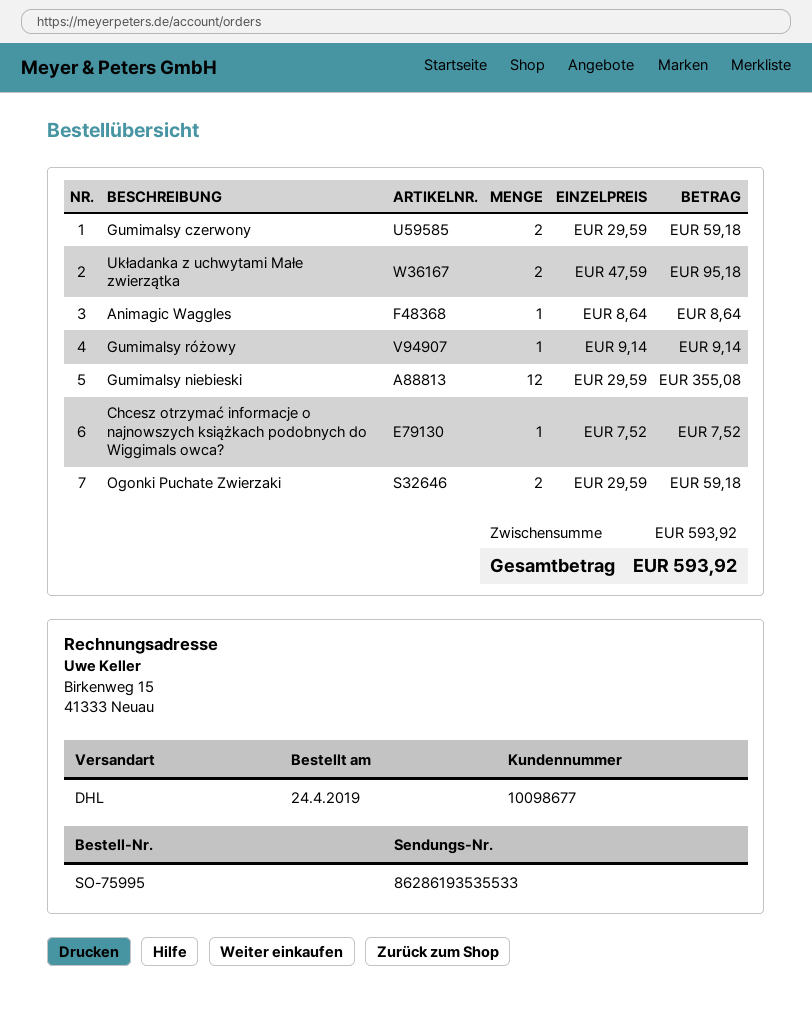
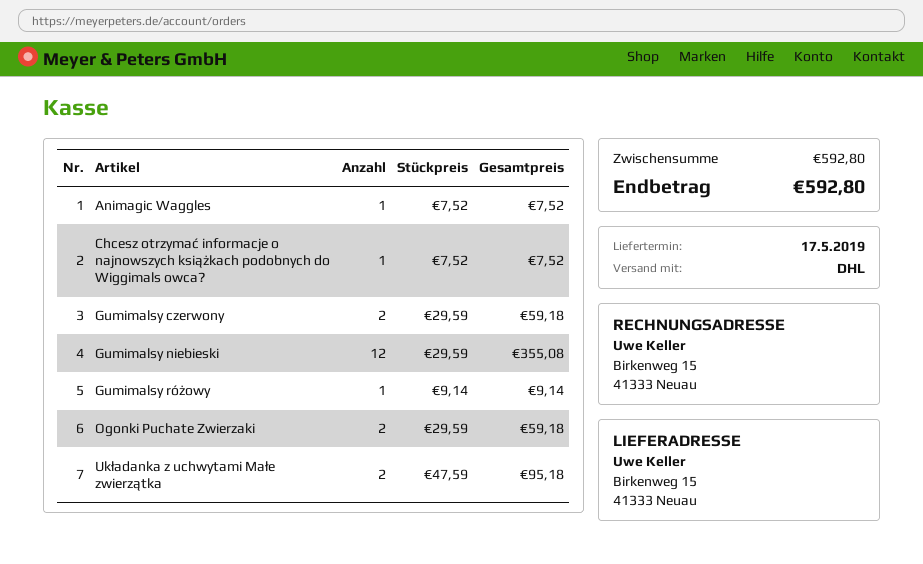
Animagic Waggles: 1 x 8.64 = 8.64 -> 1 x 7.52 = 7.52
subtotal: 593.92 -> 592.80
total: 593.92 -> 592.80

